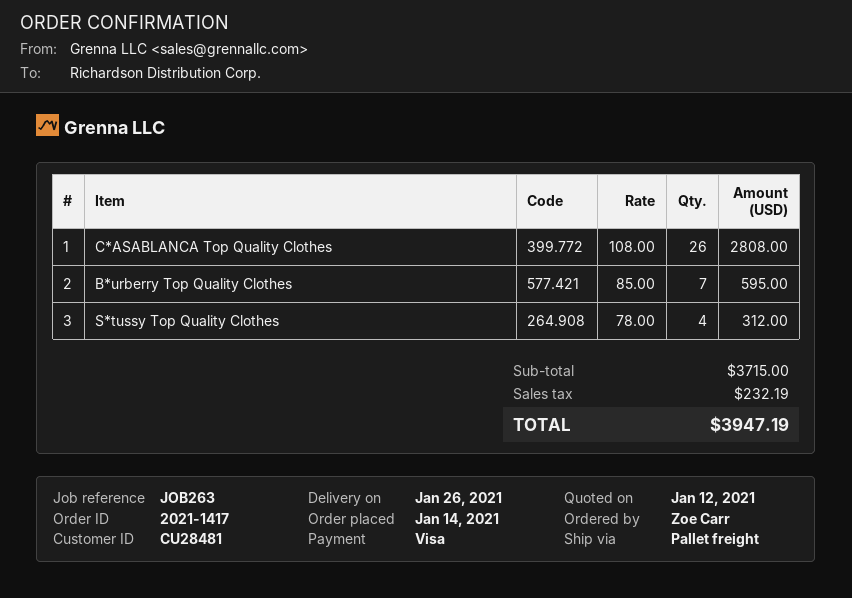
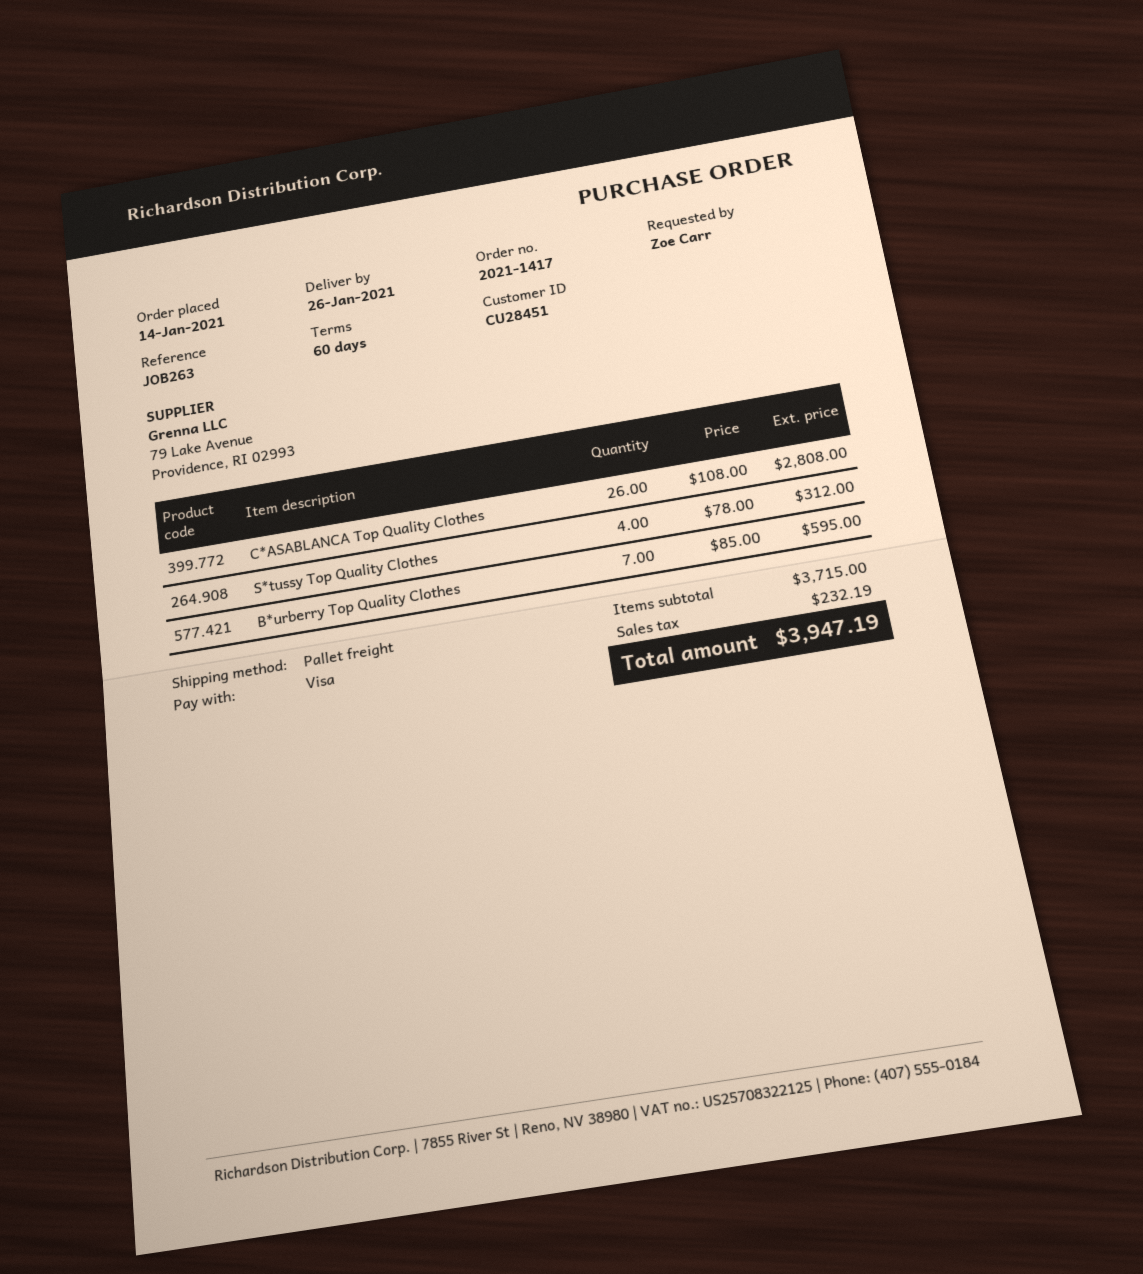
customer number: CU28481 -> CU28451

